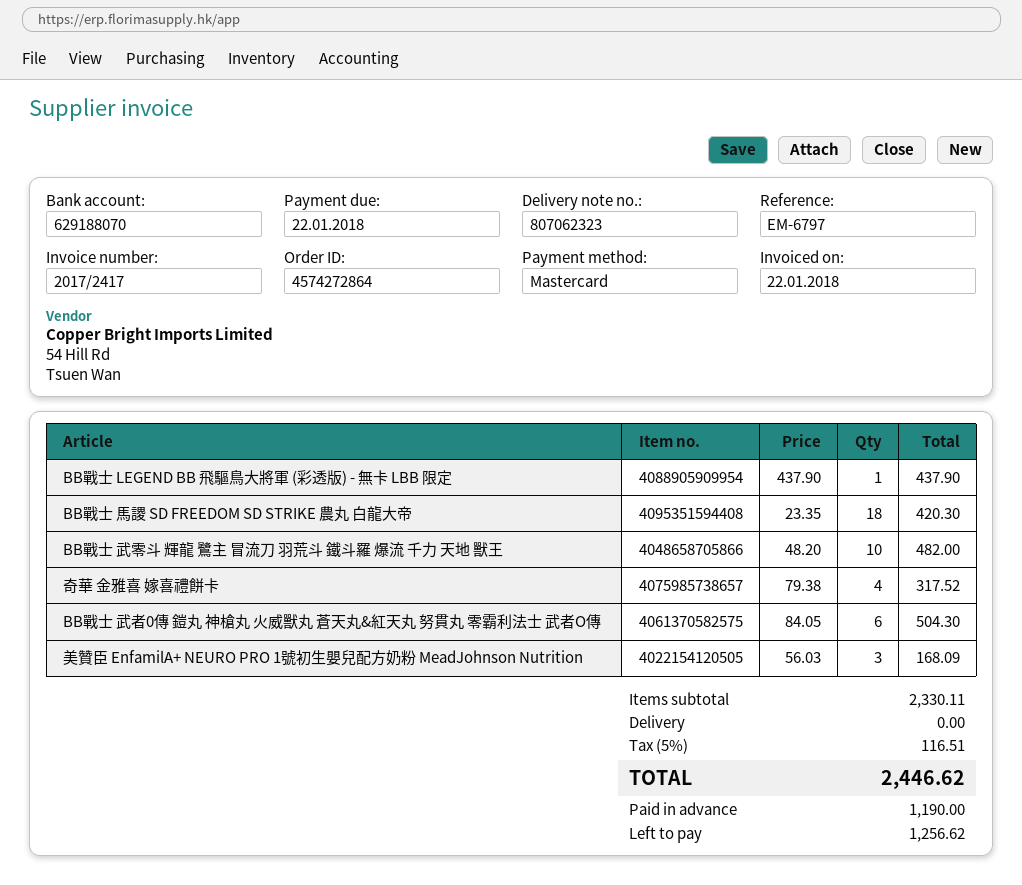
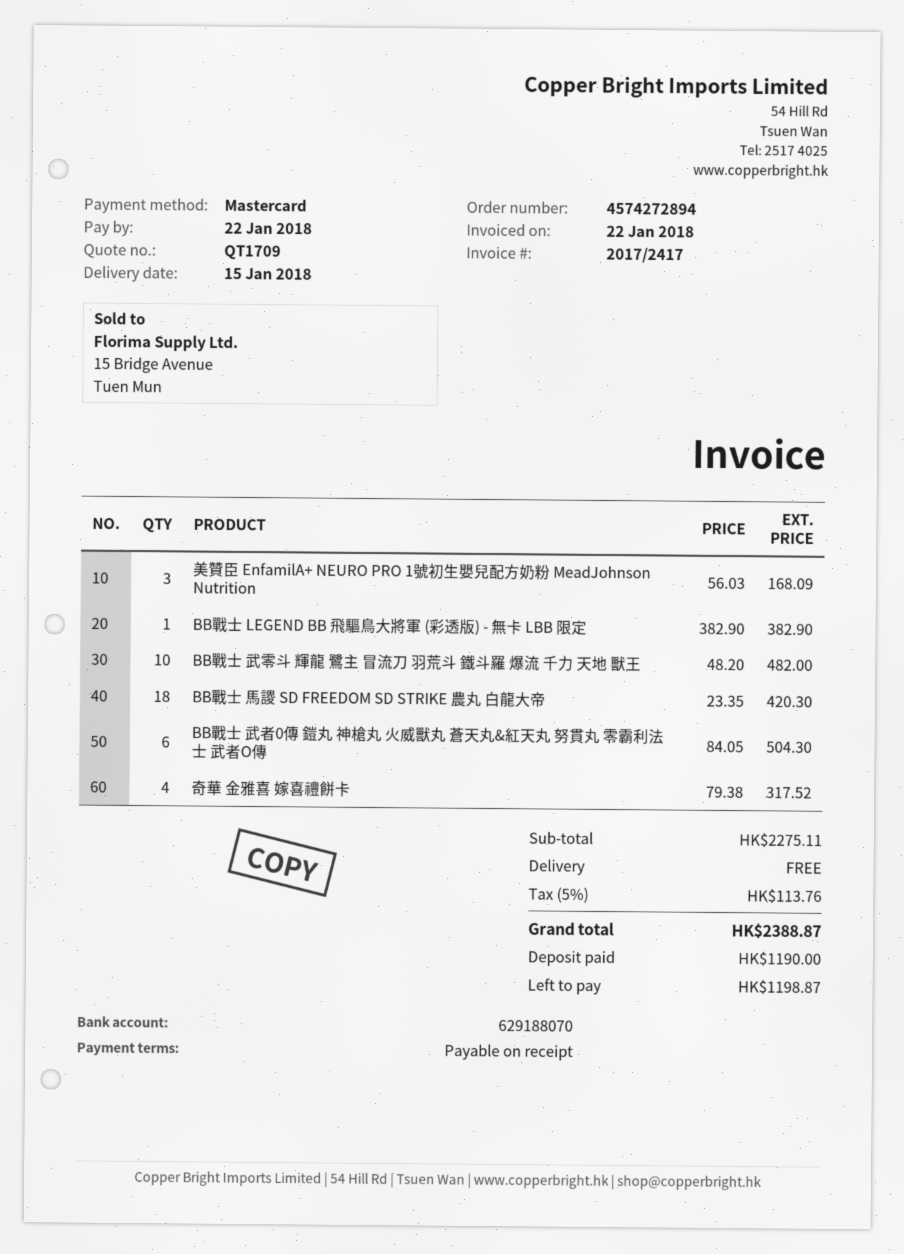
order number: 4574272864 -> 4574272894
BB戰士 LEGEND BB 飛驅鳥大將軍 (彩透版) - 無卡 LBB 限定: 1 x 437.90 = 437.90 -> 1 x 382.90 = 382.90
subtotal: 2330.11 -> 2275.11
tax: 5% = 116.51 -> 5% = 113.76
total: 2446.62 -> 2388.87
balance: 1256.62 -> 1198.87

